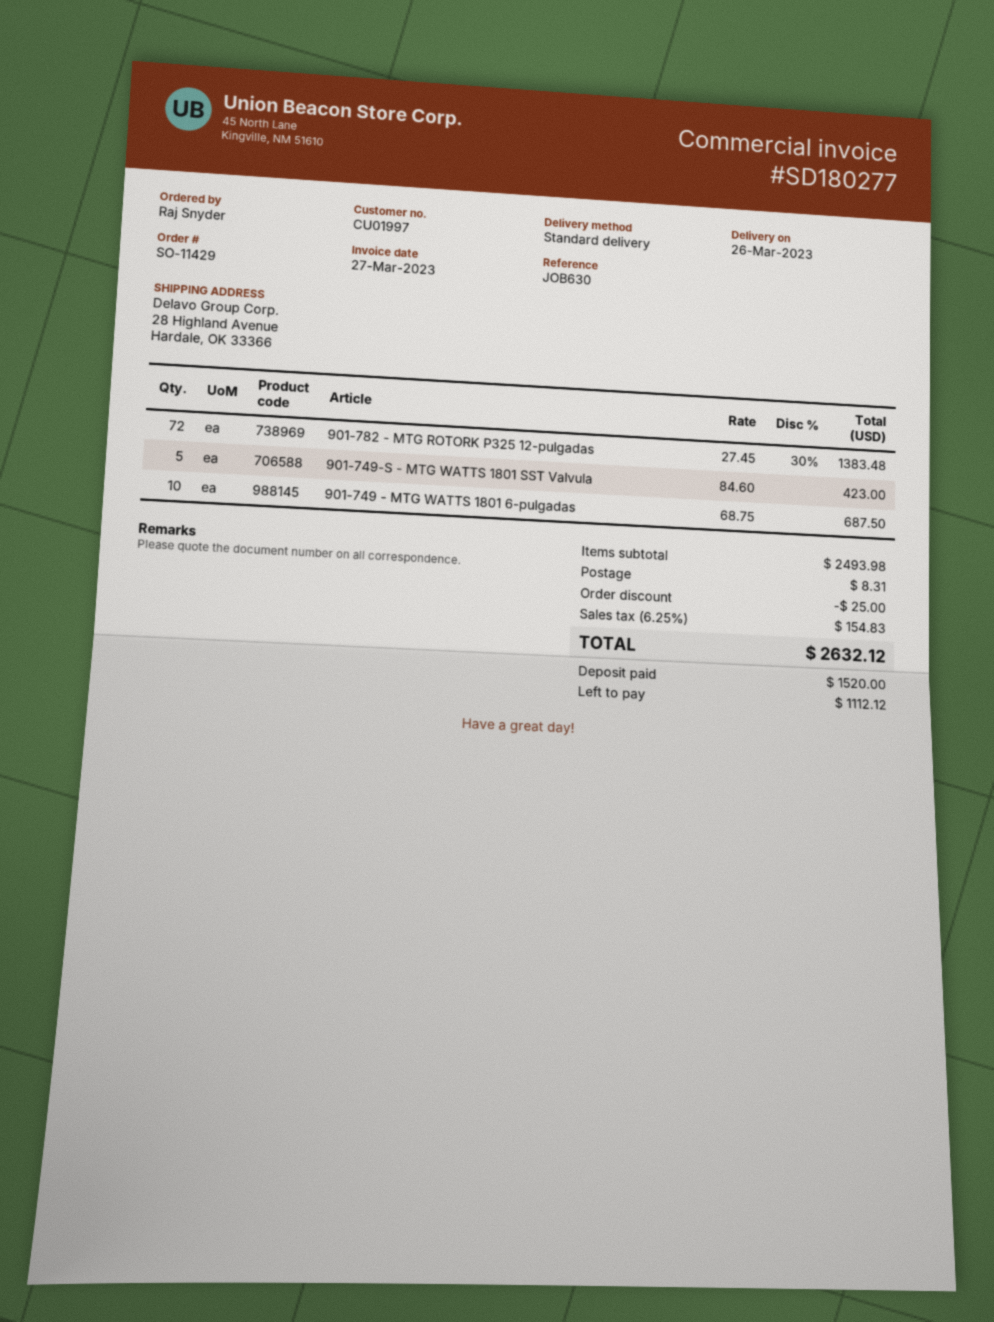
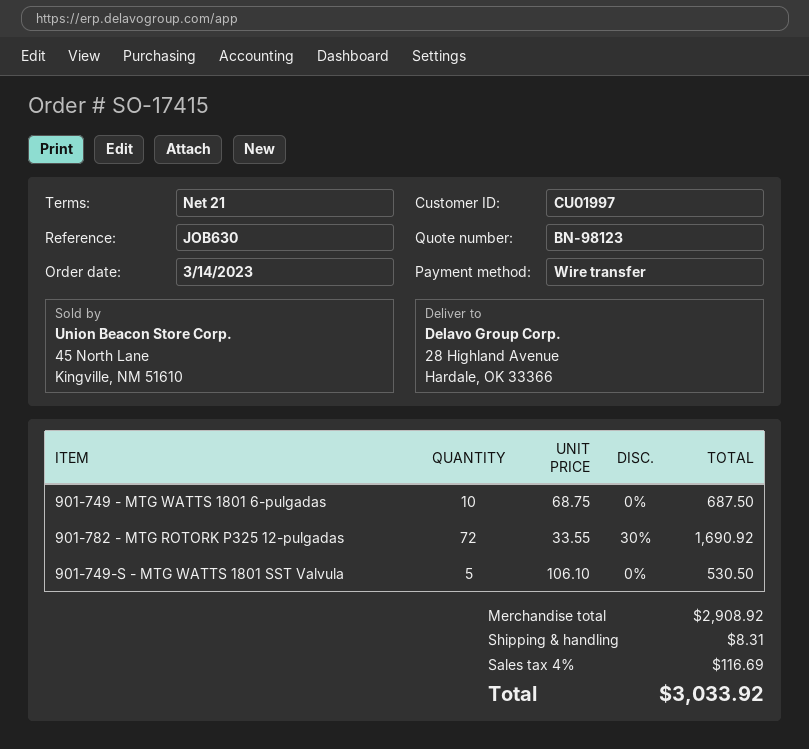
order number: SO-11429 -> SO-17415
901-782 - MTG ROTORK P325 12-pulgadas: 72 x 27.45 - 30% = 1383.48 -> 72 x 33.55 - 30% = 1690.92
901-749-S - MTG WATTS 1801 SST Valvula: 5 x 84.60 = 423.00 -> 5 x 106.10 = 530.50
subtotal: 2493.98 -> 2908.92
discount: 25.00 -> none
tax: 6.25% = 154.83 -> 4% = 116.69
total: 2632.12 -> 3033.92

